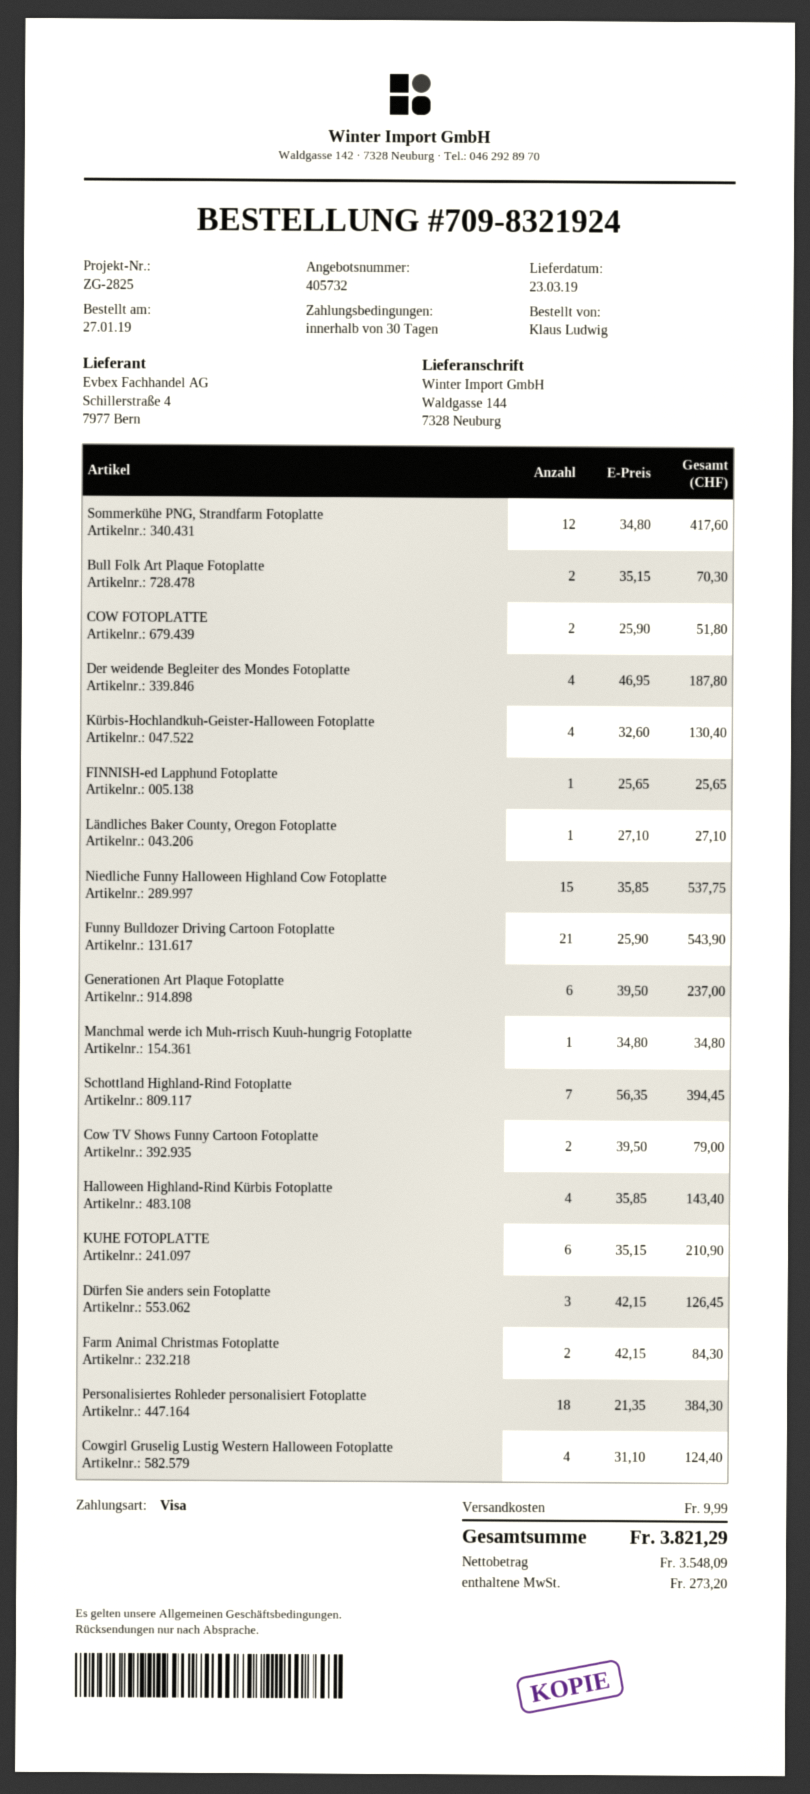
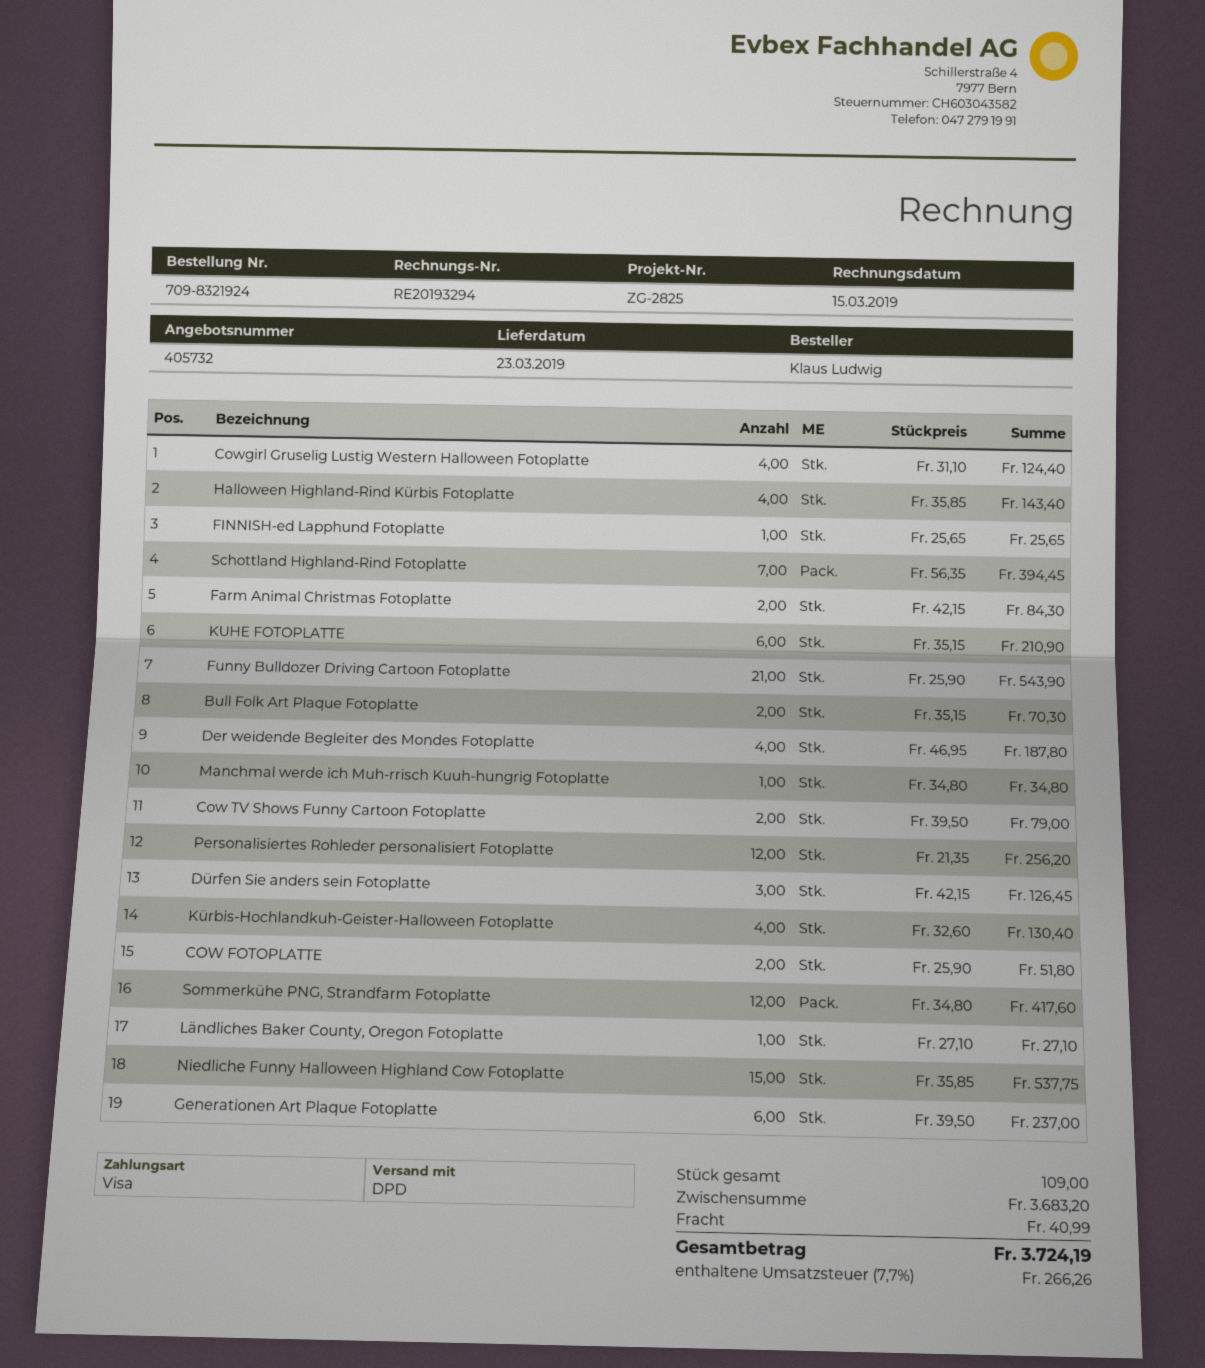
Personalisiertes Rohleder personalisiert Fotoplatte: 18 x 21.35 = 384.30 -> 12 x 21.35 = 256.20
shipping: 9.99 -> 40.99
tax: 273.20 -> 266.26
total: 3821.29 -> 3724.19

